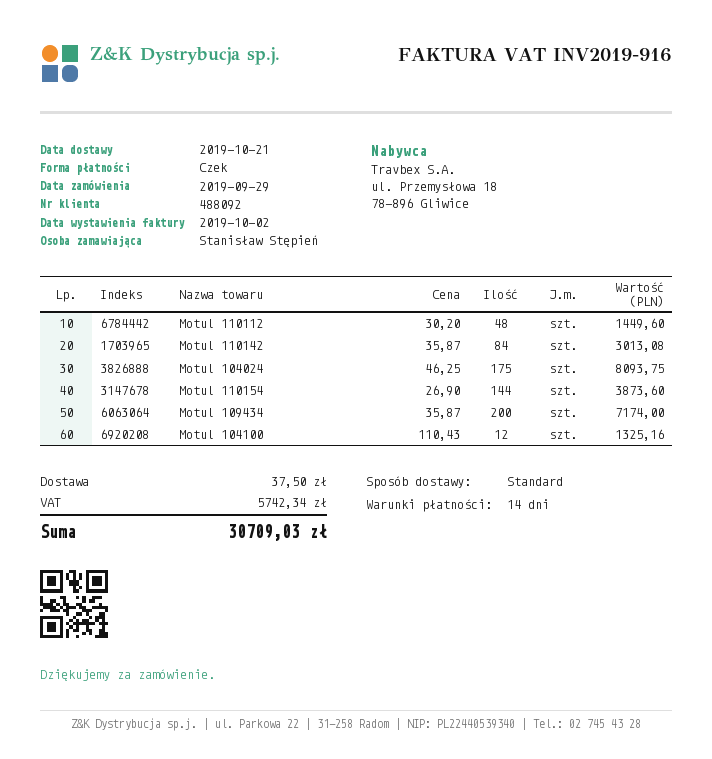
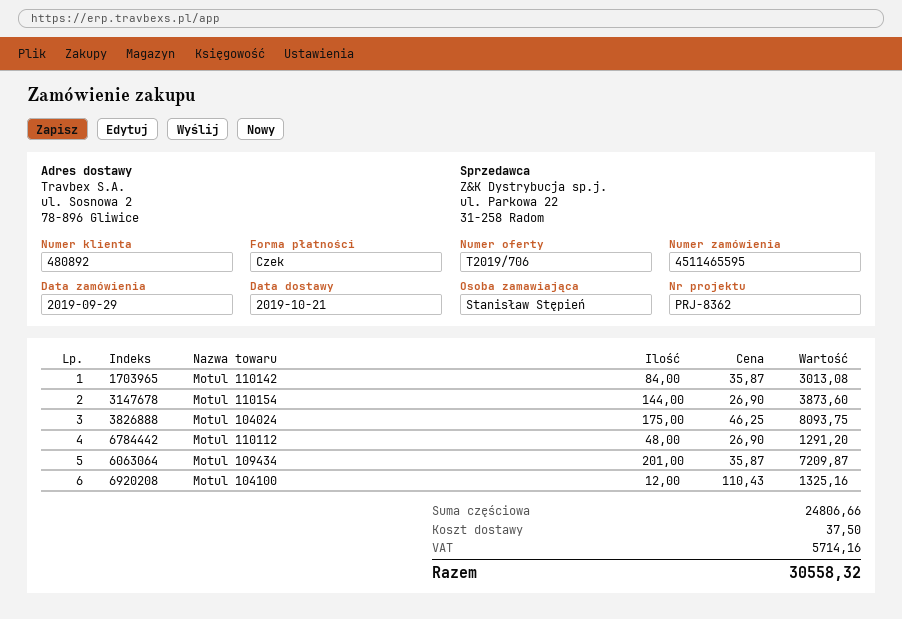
customer number: 488092 -> 480892
Motul 110112: 48 x 30.20 = 1449.60 -> 48 x 26.90 = 1291.20
Motul 109434: 200 x 35.87 = 7174.00 -> 201 x 35.87 = 7209.87
tax: 5742.34 -> 5714.16
total: 30709.03 -> 30558.32

